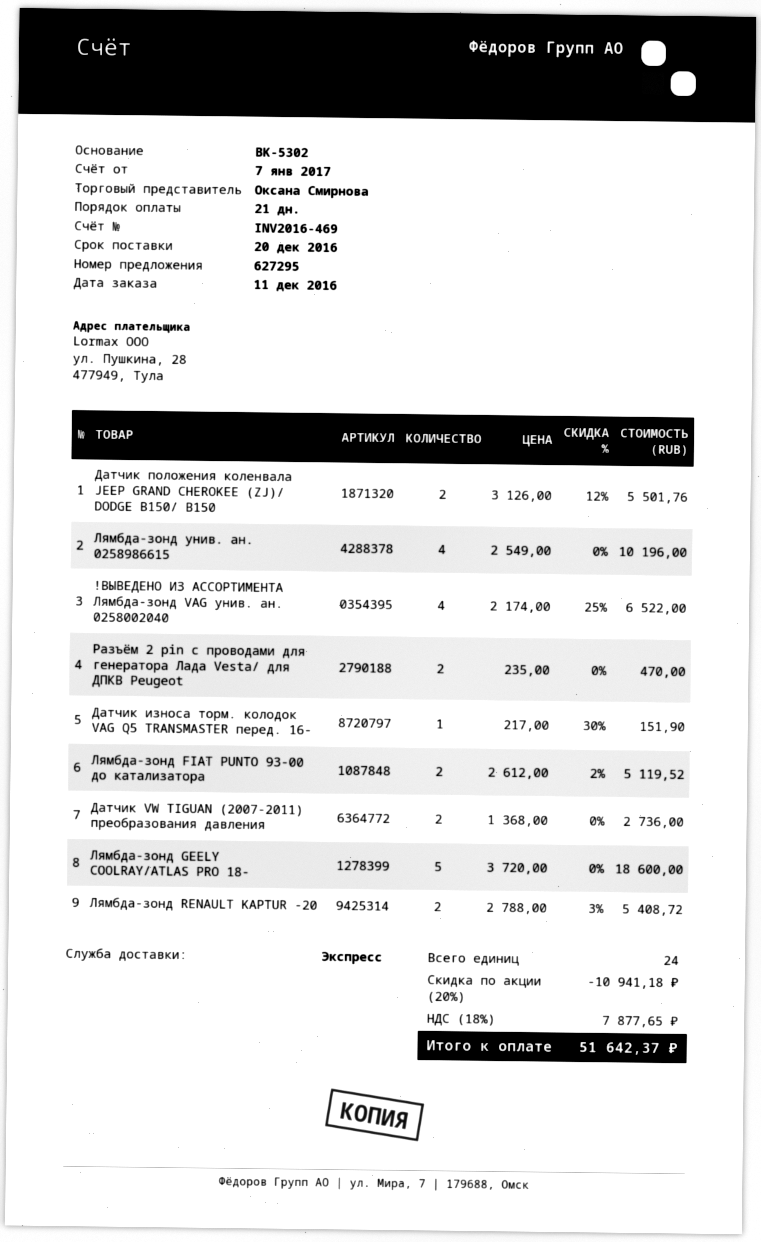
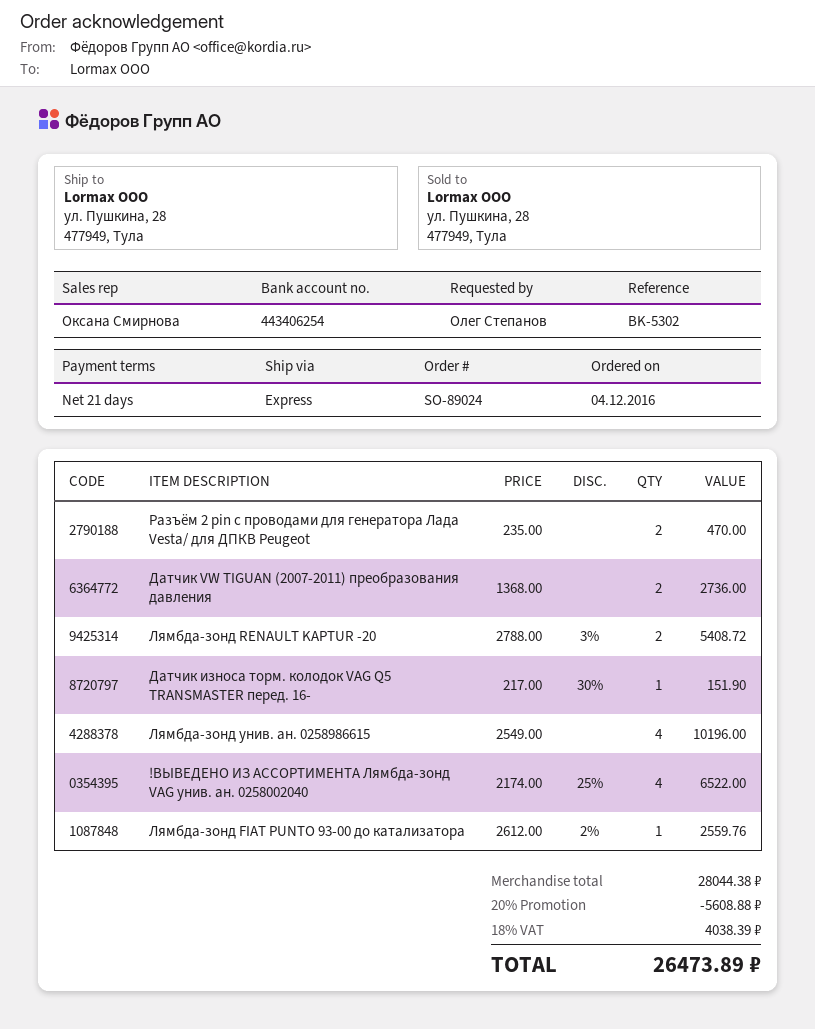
order date: 2016-12-11 -> 2016-12-04
Датчик положения коленвала JEEP GRAND CHEROKEE (ZJ)/ DODGE B150/ B150: 2 x 3126.00 - 12% = 5501.76 -> none
Лямбда-зонд FIAT PUNTO 93-00 до катализатора: 2 x 2612.00 - 2% = 5119.52 -> 1 x 2612.00 - 2% = 2559.76
Лямбда-зонд GEELY COOLRAY/ATLAS PRO 18-: 5 x 3720.00 = 18600.00 -> none
discount: 20% = 10941.18 -> 20% = 5608.88
tax: 18% = 7877.65 -> 18% = 4038.39
total: 51642.37 -> 26473.89

